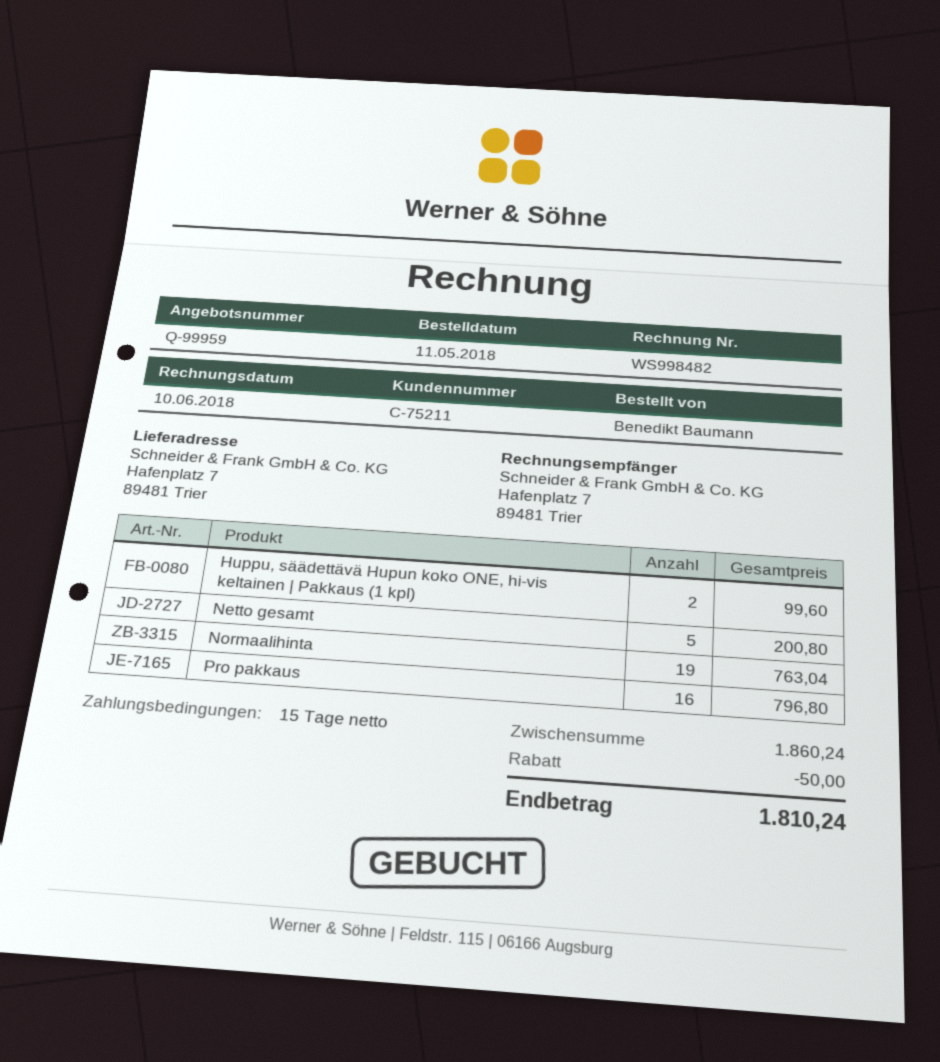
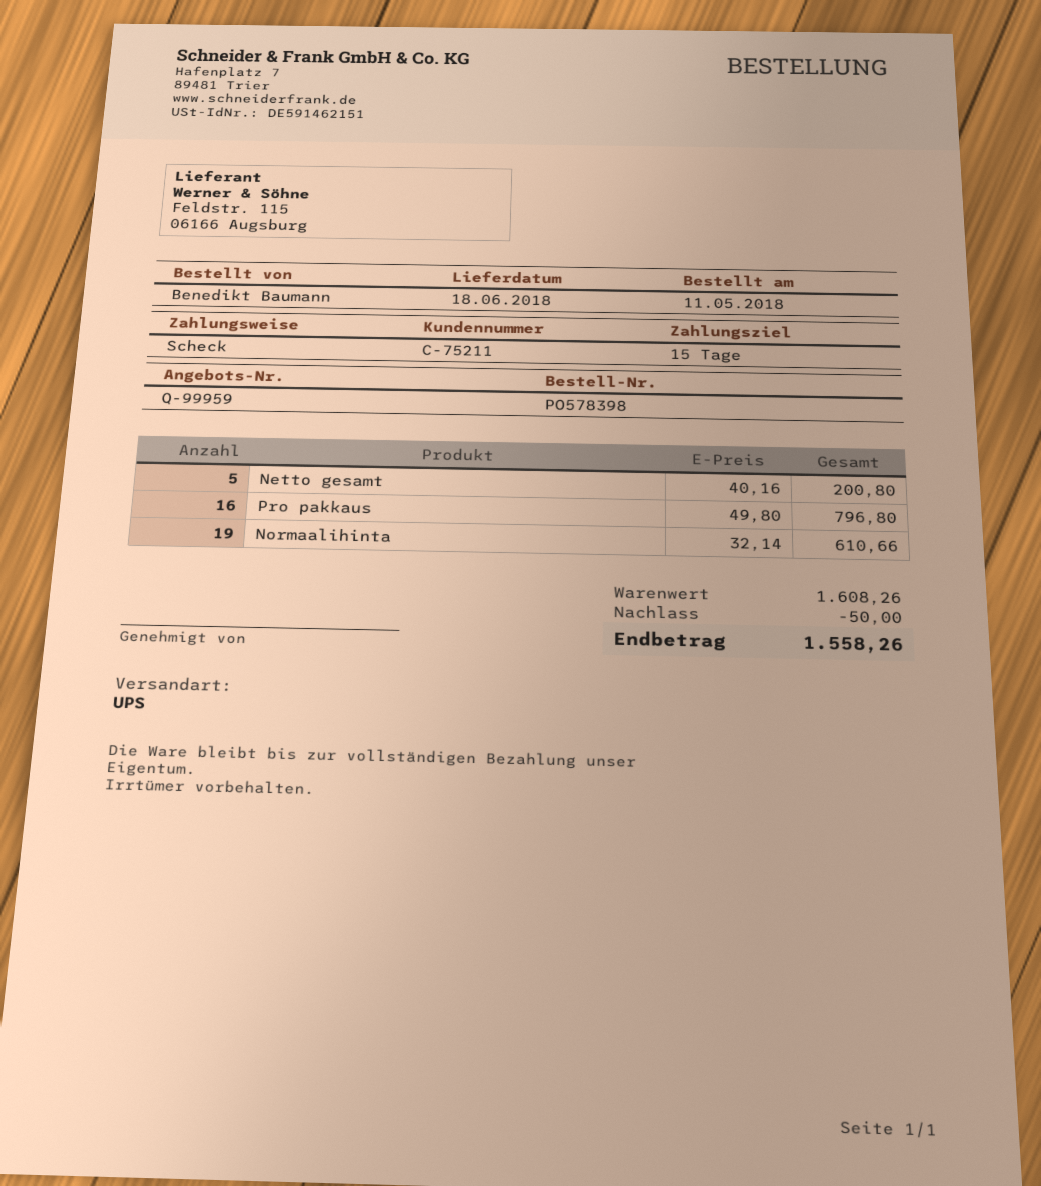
Huppu, säädettävä Hupun koko ONE, hi-vis keltainen | Pakkaus (1 kpl): 2 for 99.60 -> none
Normaalihinta: 19 for 763.04 -> 19 for 610.66
subtotal: 1860.24 -> 1608.26
total: 1810.24 -> 1558.26

